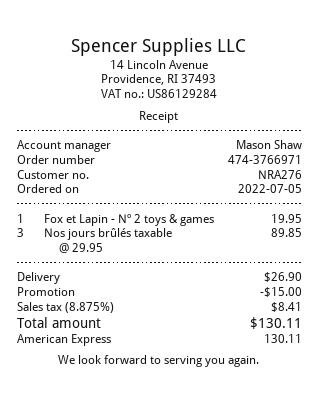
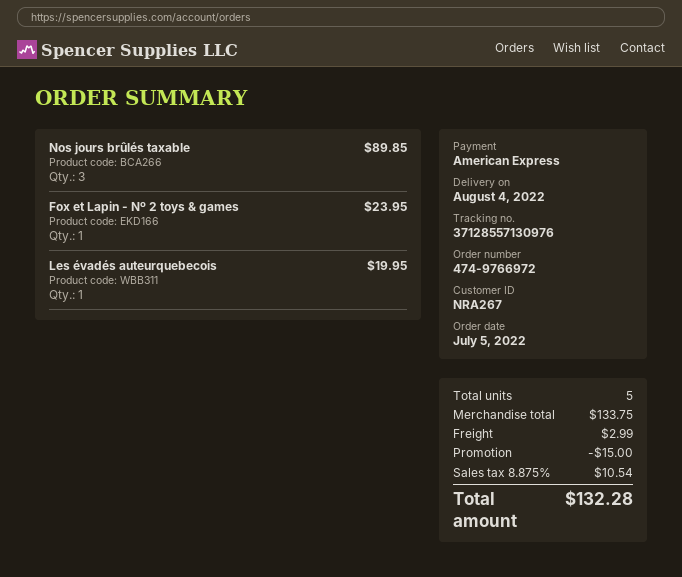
order number: 474-3766971 -> 474-9766972
customer number: NRA276 -> NRA267
Fox et Lapin - Nº 2 toys & games: 1 for 19.95 -> 1 for 23.95
Les évadés auteurquebecois: none -> 1 for 19.95
shipping: 26.90 -> 2.99
tax: 8.875% = 8.41 -> 8.875% = 10.54
total: 130.11 -> 132.28

